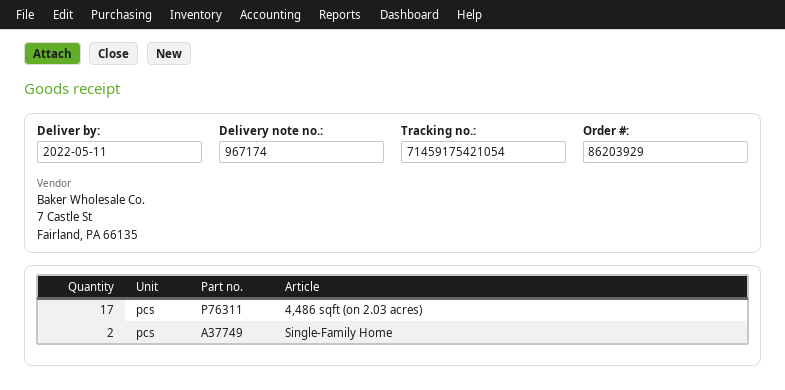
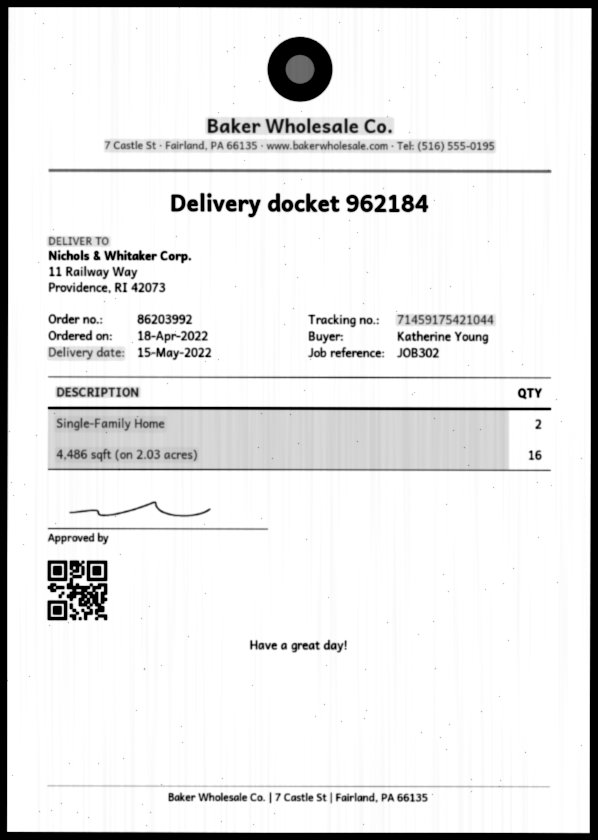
order number: 86203929 -> 86203992
delivery note number: 967174 -> 962184
delivery date: 2022-05-11 -> 2022-05-15
tracking number: 71459175421054 -> 71459175421044
4,486 sqft (on 2.03 acres): 17 -> 16

